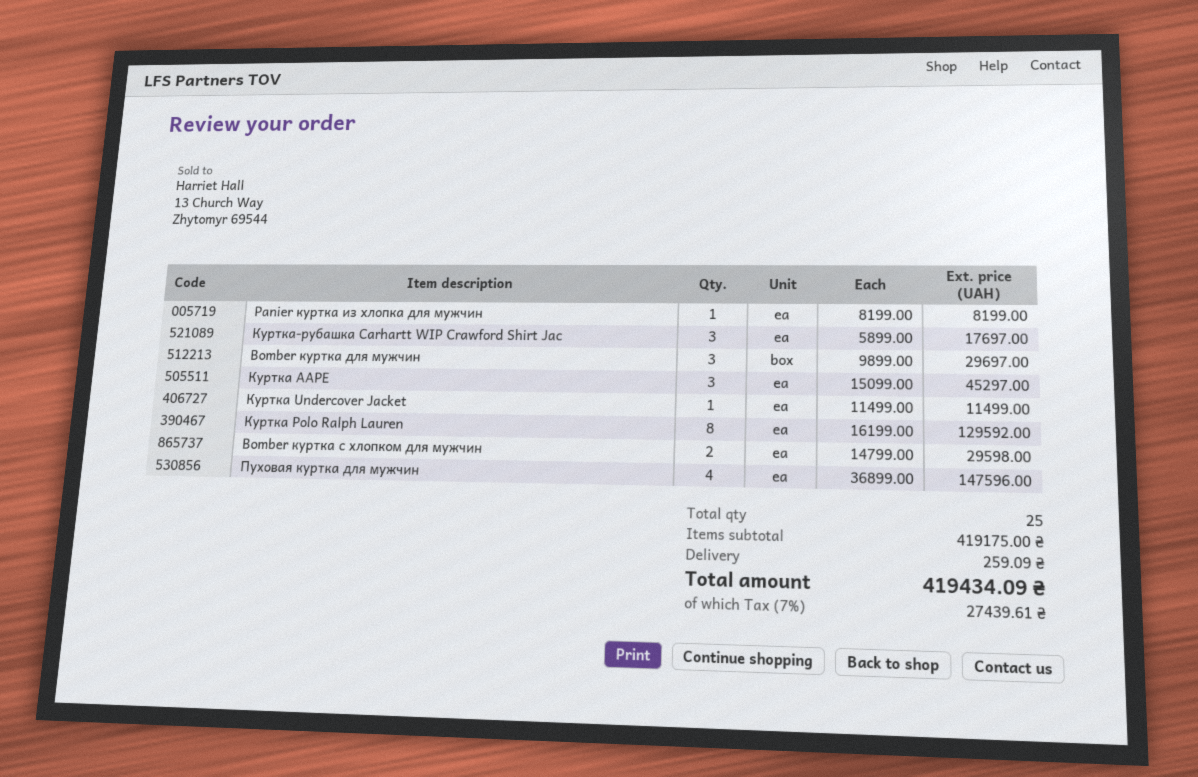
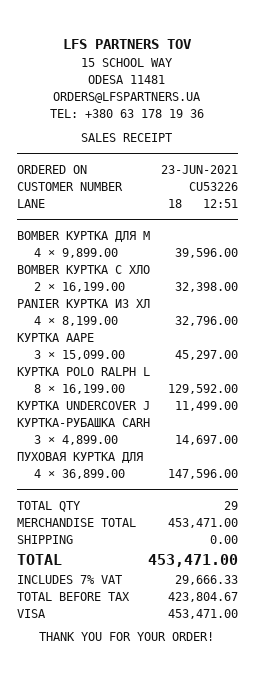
Panier куртка из хлопка для мужчин: 1 x 8199.00 = 8199.00 -> 4 x 8199.00 = 32796.00
Куртка-рубашка Carhartt WIP Crawford Shirt Jac: 3 x 5899.00 = 17697.00 -> 3 x 4899.00 = 14697.00
Bomber куртка для мужчин: 3 x 9899.00 = 29697.00 -> 4 x 9899.00 = 39596.00
Bomber куртка с хлопком для мужчин: 2 x 14799.00 = 29598.00 -> 2 x 16199.00 = 32398.00
total quantity: 25 -> 29
subtotal: 419175.00 -> 453471.00
shipping: 259.09 -> 0.00
tax: 7% = 27439.61 -> 7% = 29666.33
total: 419434.09 -> 453471.00

